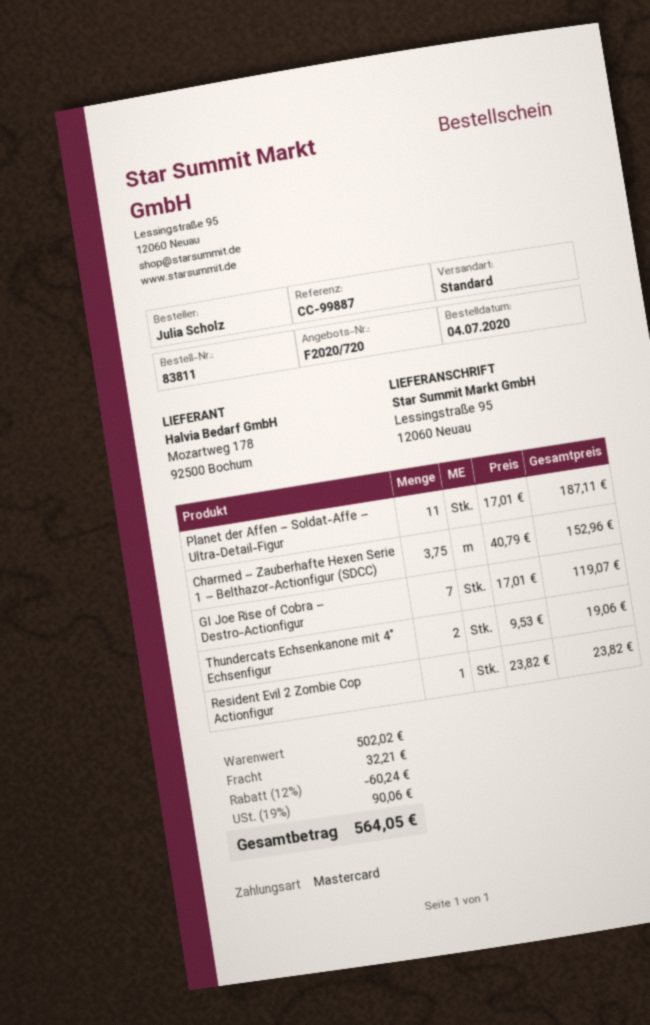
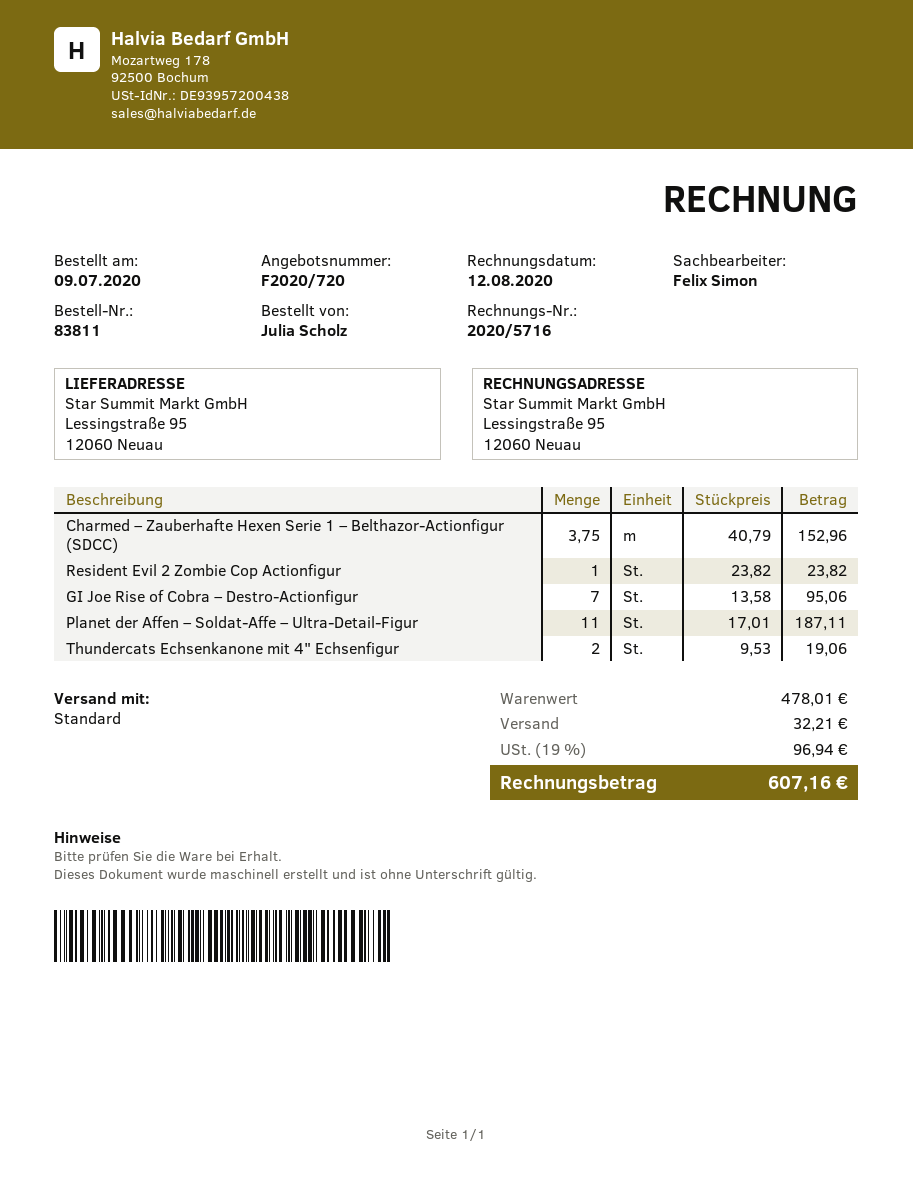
order date: 2020-07-04 -> 2020-07-09
GI Joe Rise of Cobra – Destro-Actionfigur: 7 x 17.01 = 119.07 -> 7 x 13.58 = 95.06
subtotal: 502.02 -> 478.01
discount: 12% = 60.24 -> none
tax: 19% = 90.06 -> 19% = 96.94
total: 564.05 -> 607.16

